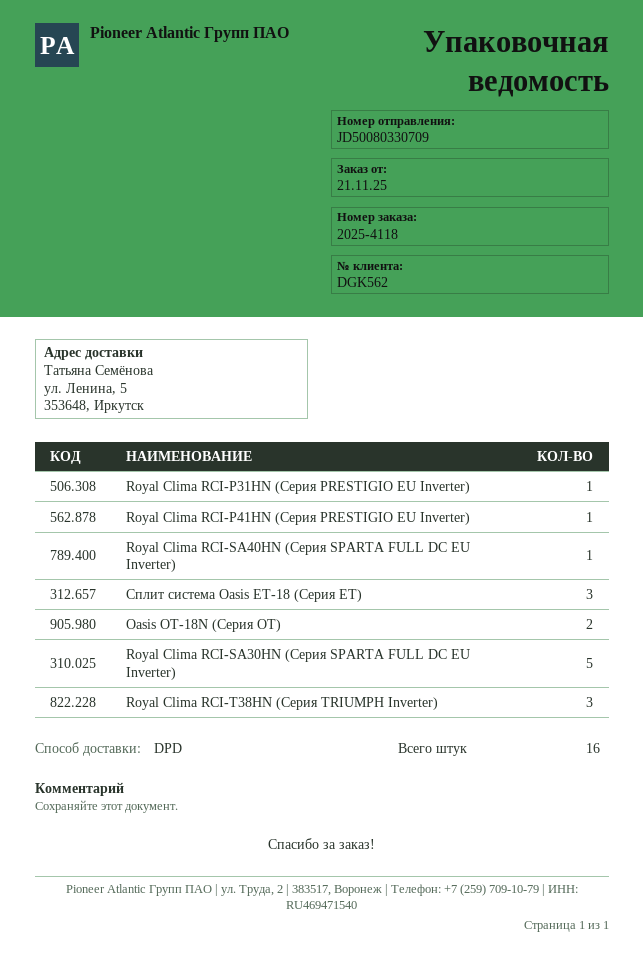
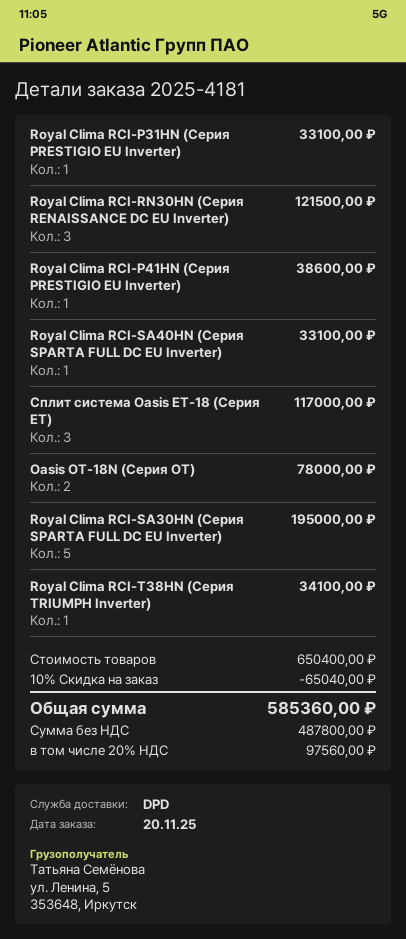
order number: 2025-4118 -> 2025-4181
order date: 2025-11-21 -> 2025-11-20
Royal Clima RCI-T38HN (Серия TRIUMPH Inverter): 3 -> 1
Royal Clima RCI-RN30HN (Серия RENAISSANCE DC EU Inverter): none -> 3

